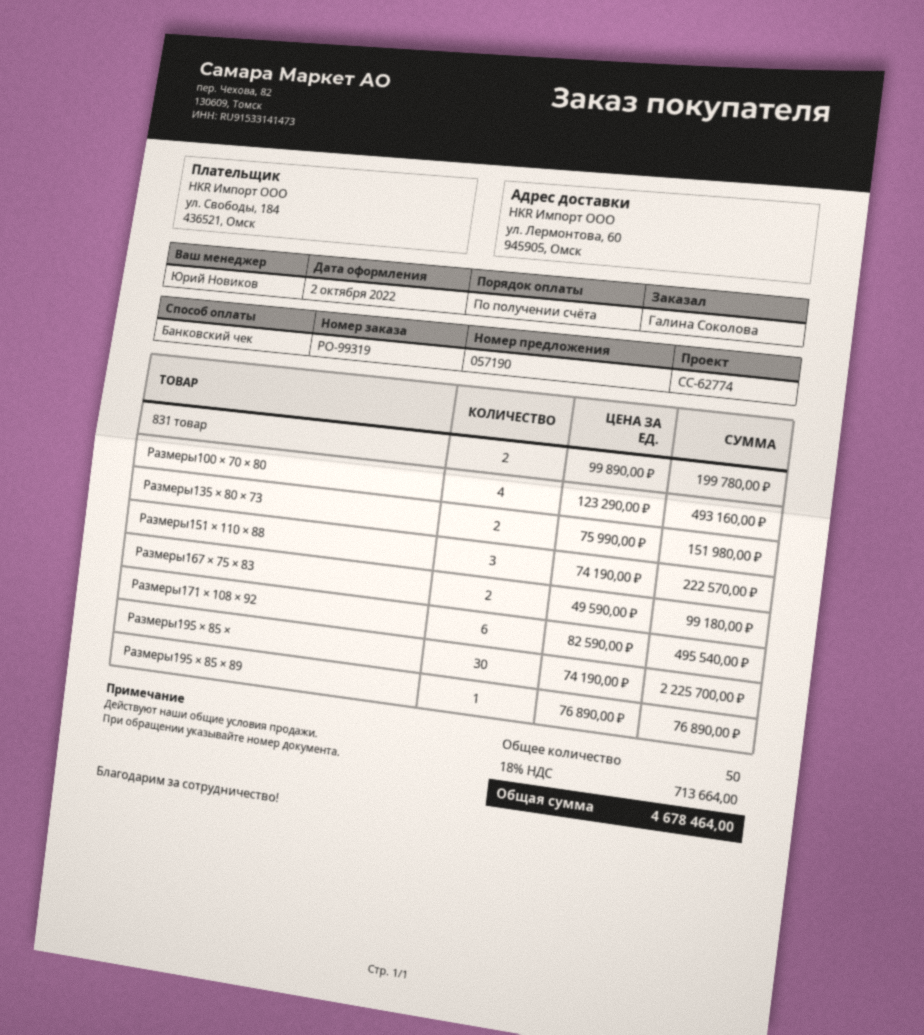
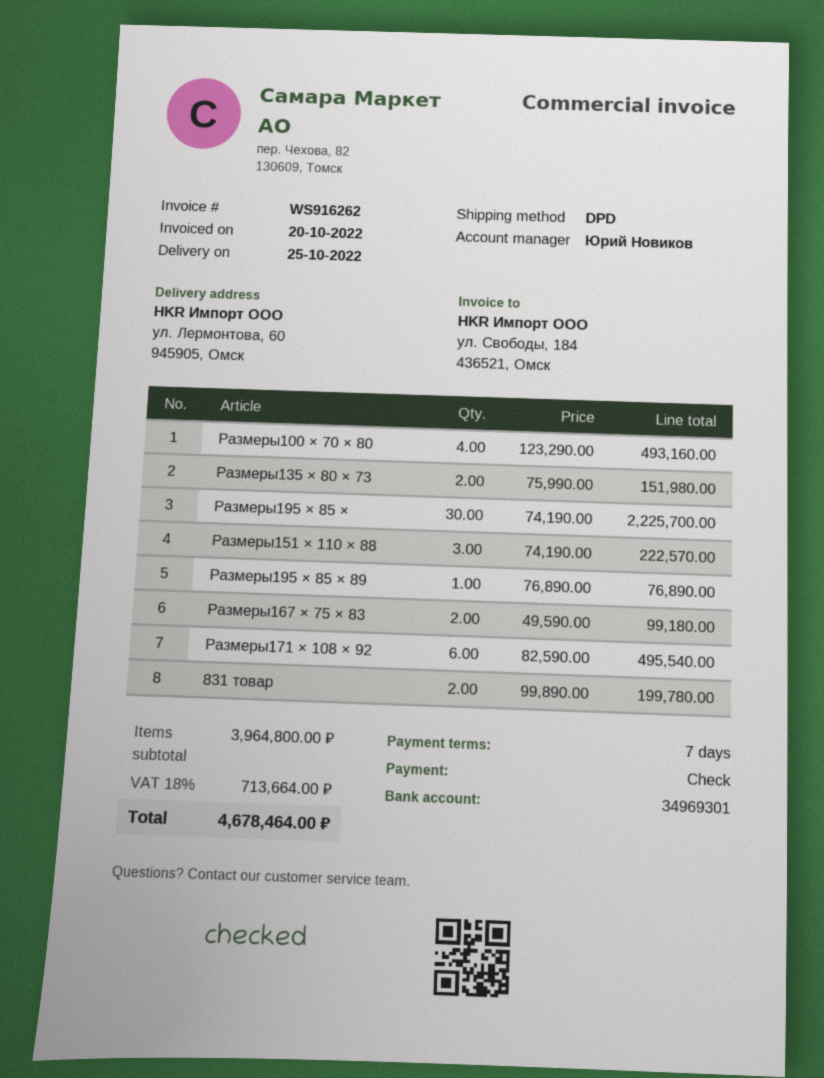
payment terms: on receipt -> 7 days

